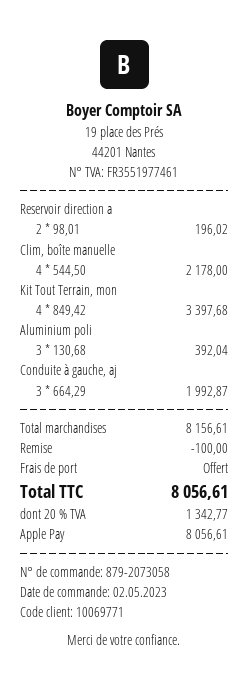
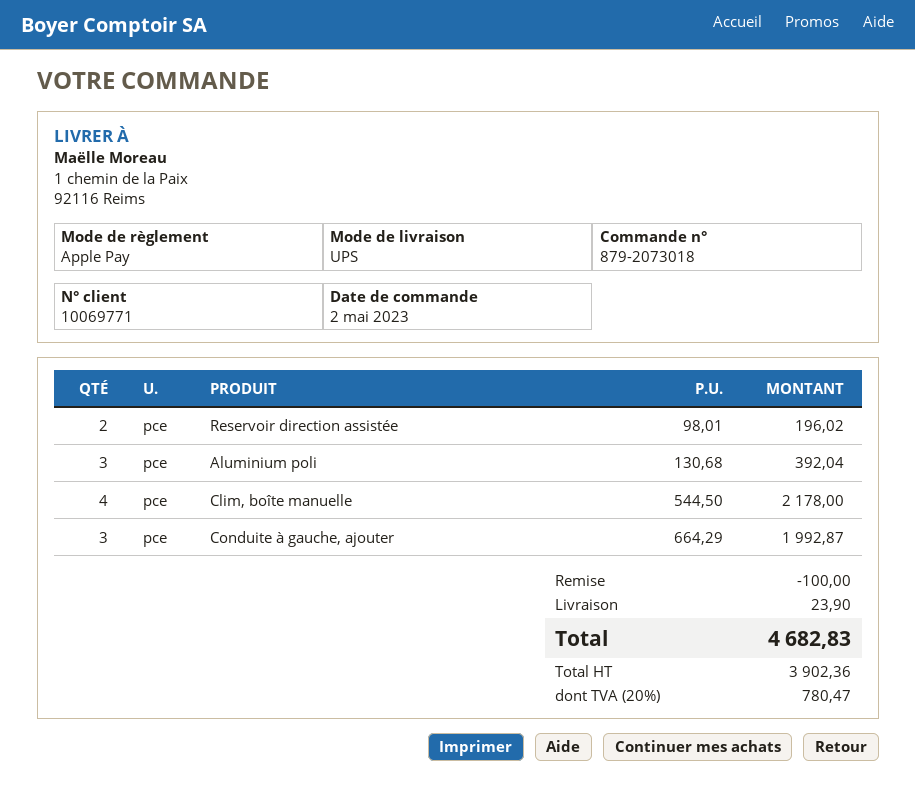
order number: 879-2073058 -> 879-2073018
Kit Tout Terrain, mon: 4 x 849.42 = 3397.68 -> none
shipping: 0.00 -> 23.90
tax: 20% = 1342.77 -> 20% = 780.47
total: 8056.61 -> 4682.83

